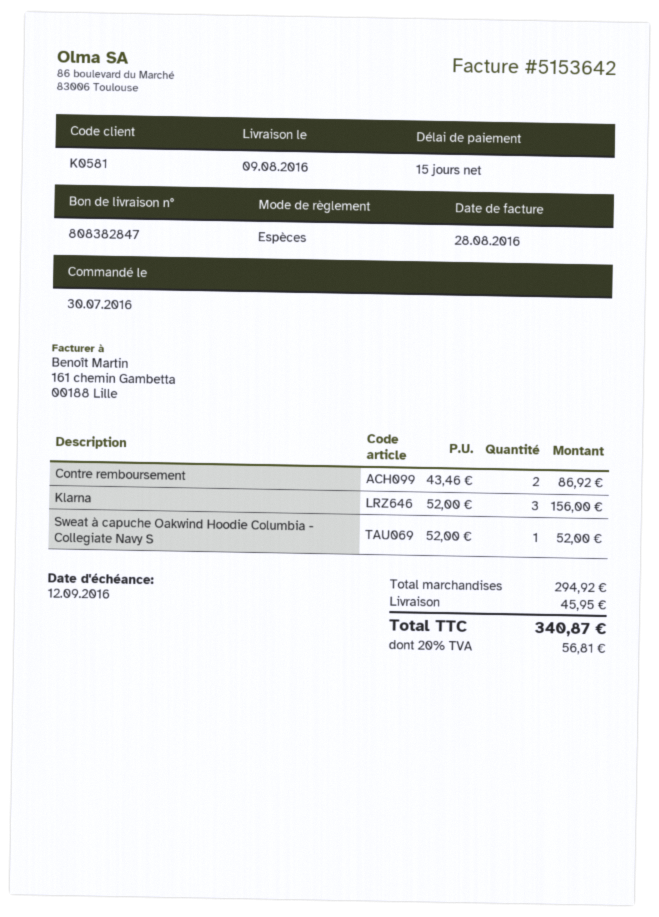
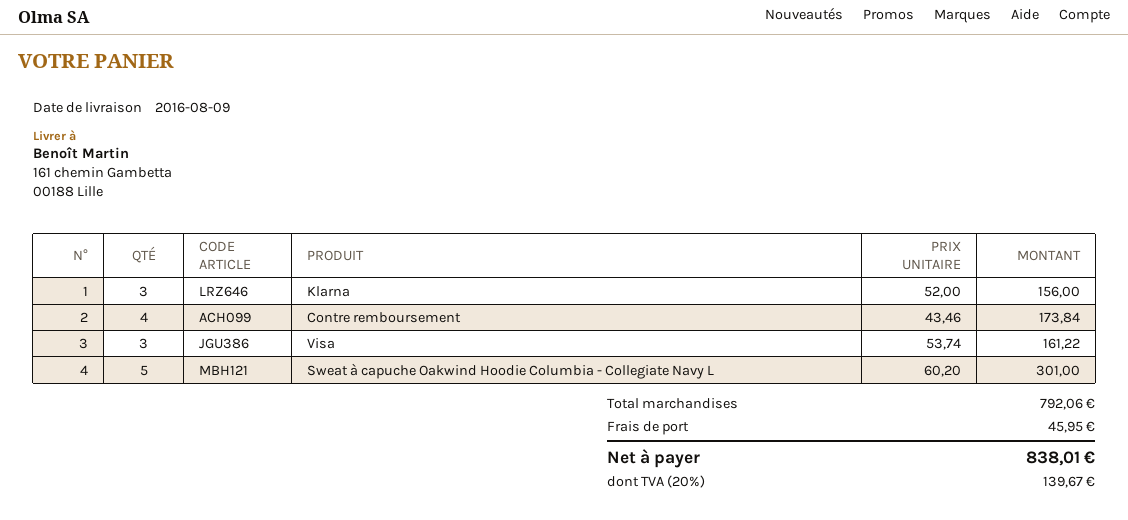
Contre remboursement: 2 x 43.46 = 86.92 -> 4 x 43.46 = 173.84
Sweat à capuche Oakwind Hoodie Columbia - Collegiate Navy S: 1 x 52.00 = 52.00 -> none
Visa: none -> 3 x 53.74 = 161.22
Sweat à capuche Oakwind Hoodie Columbia - Collegiate Navy L: none -> 5 x 60.20 = 301.00
subtotal: 294.92 -> 792.06
tax: 20% = 56.81 -> 20% = 139.67
total: 340.87 -> 838.01

